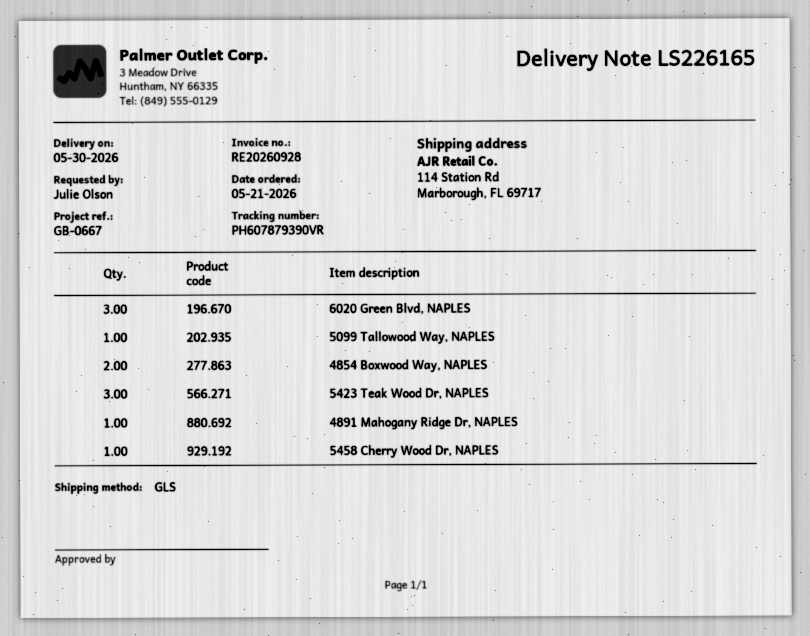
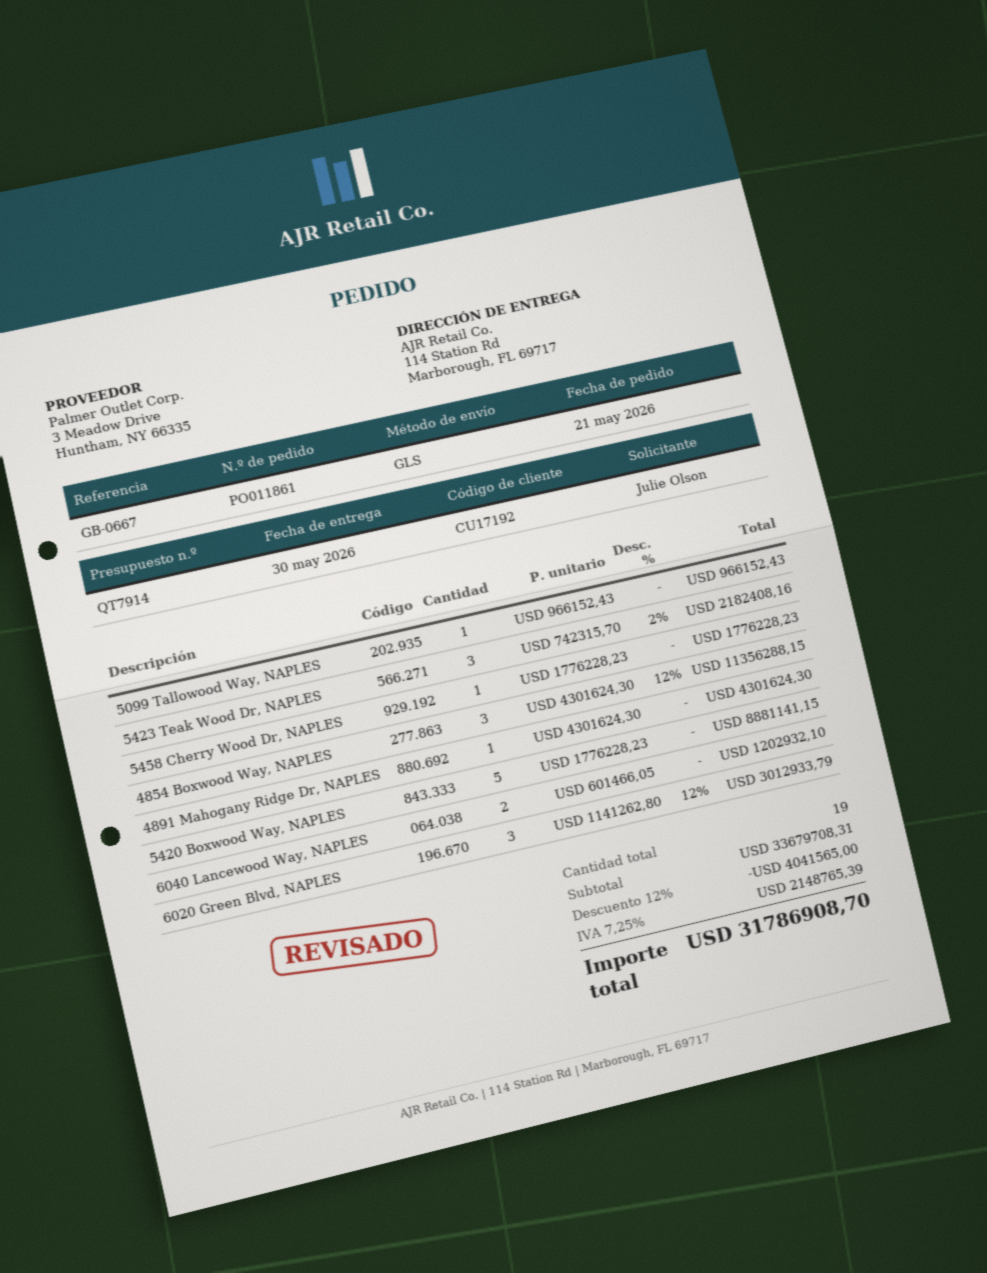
4854 Boxwood Way, NAPLES: 2 -> 3
5420 Boxwood Way, NAPLES: none -> 5
6040 Lancewood Way, NAPLES: none -> 2

